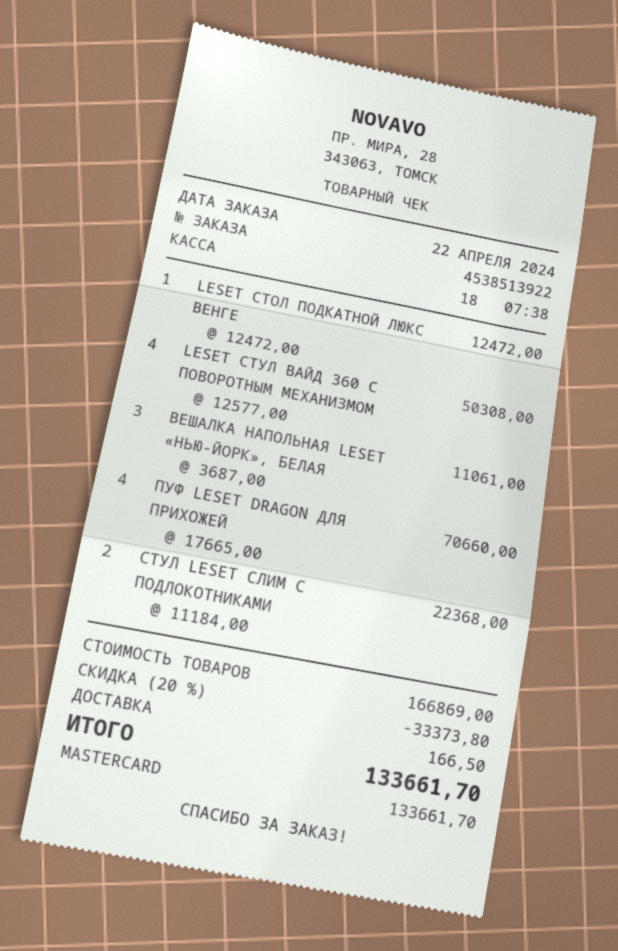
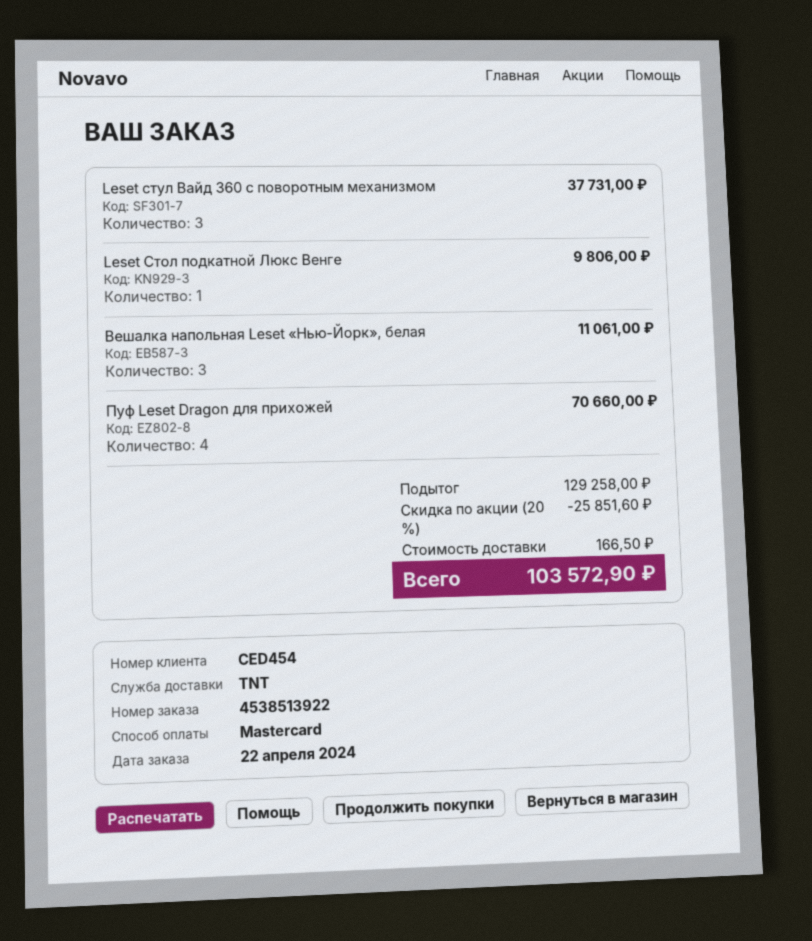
LESET СТОЛ ПОДКАТНОЙ ЛЮКС ВЕНГЕ: 1 for 12472.00 -> 1 for 9806.00
LESET СТУЛ ВАЙД 360 С ПОВОРОТНЫМ МЕХАНИЗМОМ: 4 for 50308.00 -> 3 for 37731.00
СТУЛ LESET СЛИМ С ПОДЛОКОТНИКАМИ: 2 for 22368.00 -> none
subtotal: 166869.00 -> 129258.00
discount: 20% = 33373.80 -> 20% = 25851.60
total: 133661.70 -> 103572.90

